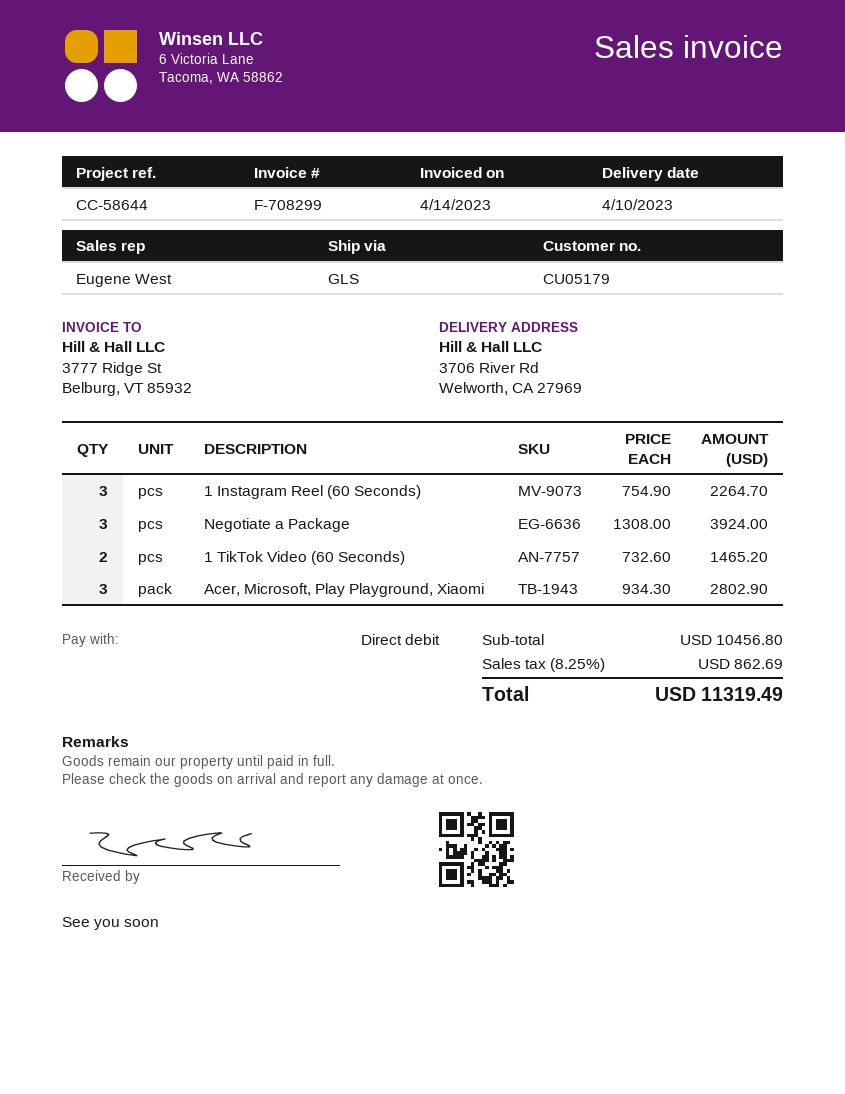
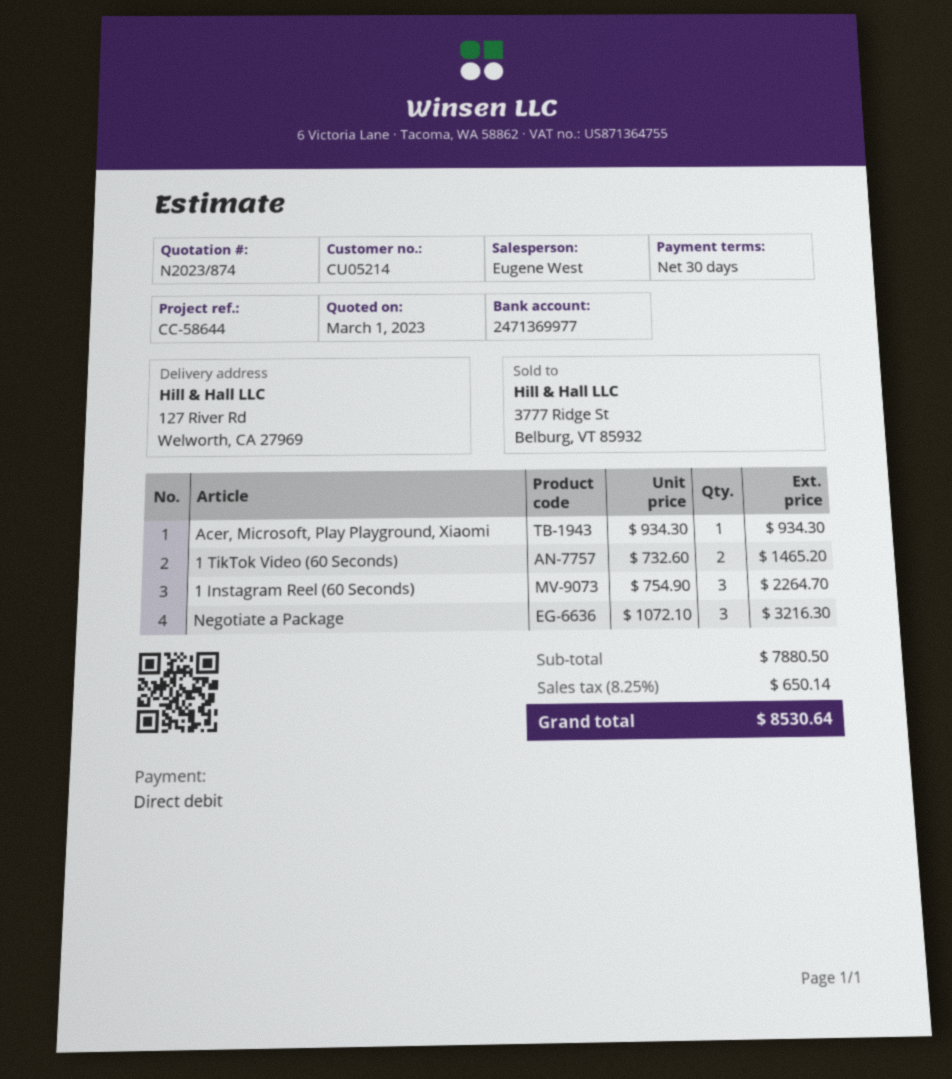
customer number: CU05179 -> CU05214
ship to: 3706 River Rd, Welworth, CA 27969 -> 127 River Rd, Welworth, CA 27969
Negotiate a Package: 3 x 1308.00 = 3924.00 -> 3 x 1072.10 = 3216.30
Acer, Microsoft, Play Playground, Xiaomi: 3 x 934.30 = 2802.90 -> 1 x 934.30 = 934.30
subtotal: 10456.80 -> 7880.50
tax: 8.25% = 862.69 -> 8.25% = 650.14
total: 11319.49 -> 8530.64

